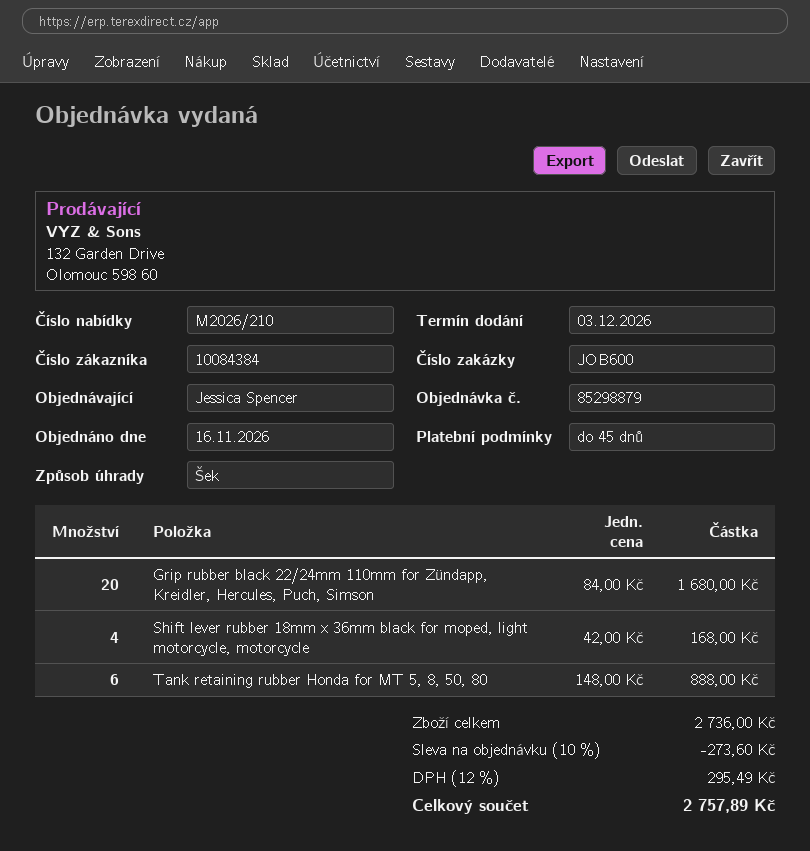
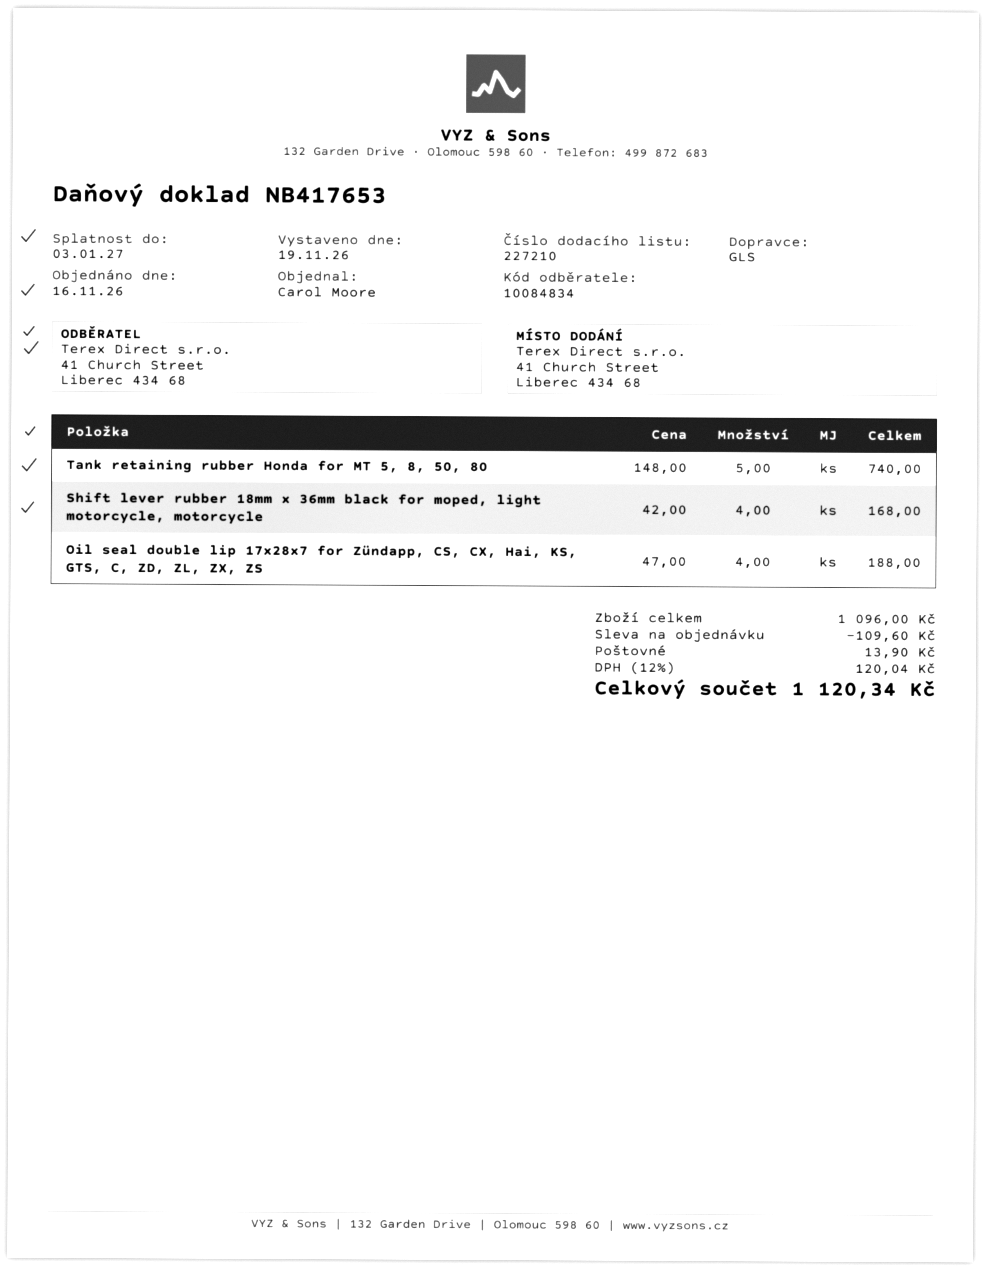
customer number: 10084384 -> 10084834
ordered by: Jessica Spencer -> Carol Moore
Grip rubber black 22/24mm 110mm for Zündapp, Kreidler, Hercules, Puch, Simson: 20 x 84.00 = 1680.00 -> none
Tank retaining rubber Honda for MT 5, 8, 50, 80: 6 x 148.00 = 888.00 -> 5 x 148.00 = 740.00
Oil seal double lip 17x28x7 for Zündapp, CS, CX, Hai, KS, GTS, C, ZD, ZL, ZX, ZS: none -> 4 x 47.00 = 188.00
subtotal: 2736.00 -> 1096.00
discount: 273.60 -> 109.60
shipping: none -> 13.90
tax: 12% = 295.49 -> 12% = 120.04
total: 2757.89 -> 1120.34

